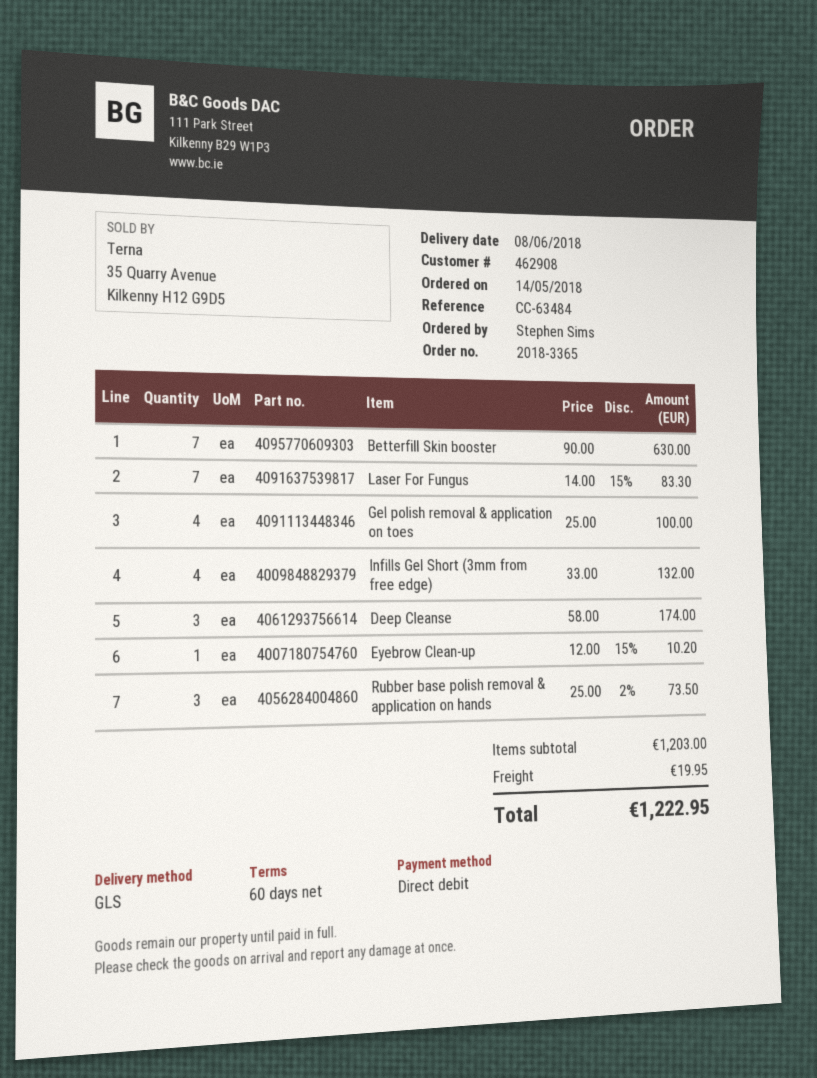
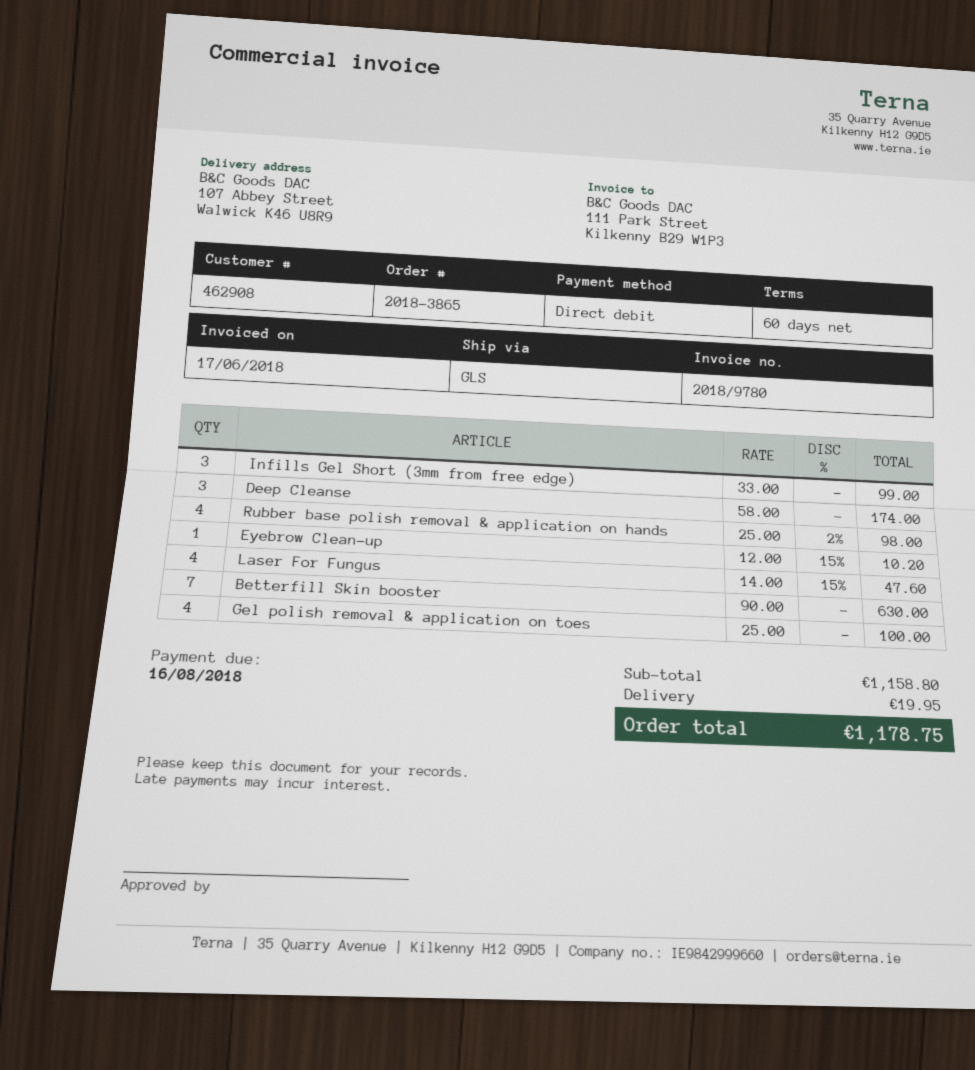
order number: 2018-3365 -> 2018-3865
Laser For Fungus: 7 x 14.00 - 15% = 83.30 -> 4 x 14.00 - 15% = 47.60
Infills Gel Short (3mm from free edge): 4 x 33.00 = 132.00 -> 3 x 33.00 = 99.00
Rubber base polish removal & application on hands: 3 x 25.00 - 2% = 73.50 -> 4 x 25.00 - 2% = 98.00
subtotal: 1203.00 -> 1158.80
total: 1222.95 -> 1178.75

